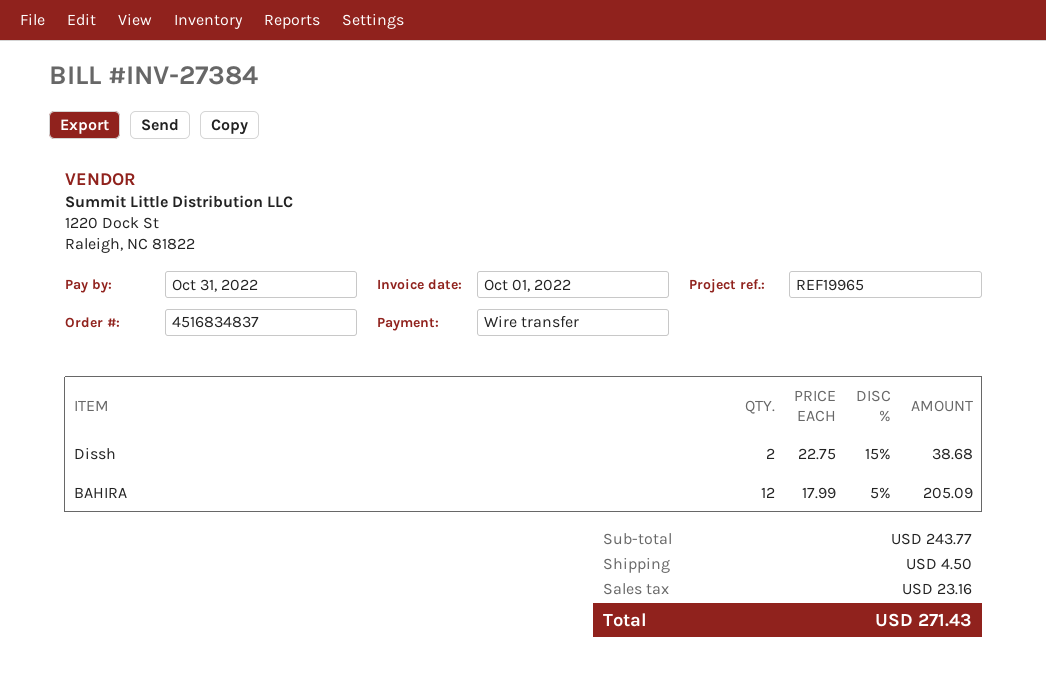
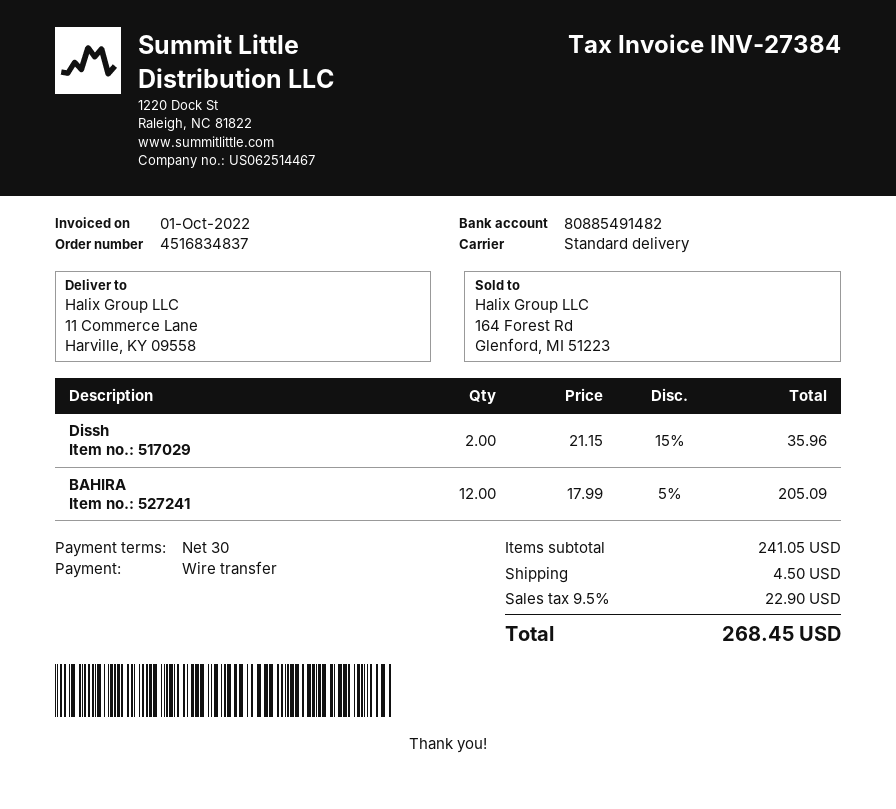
Dissh: 2 x 22.75 - 15% = 38.68 -> 2 x 21.15 - 15% = 35.96
subtotal: 243.77 -> 241.05
tax: 23.16 -> 22.90
total: 271.43 -> 268.45

